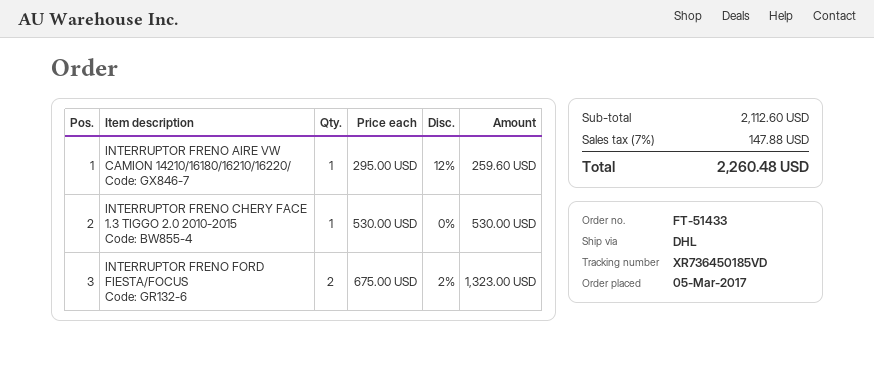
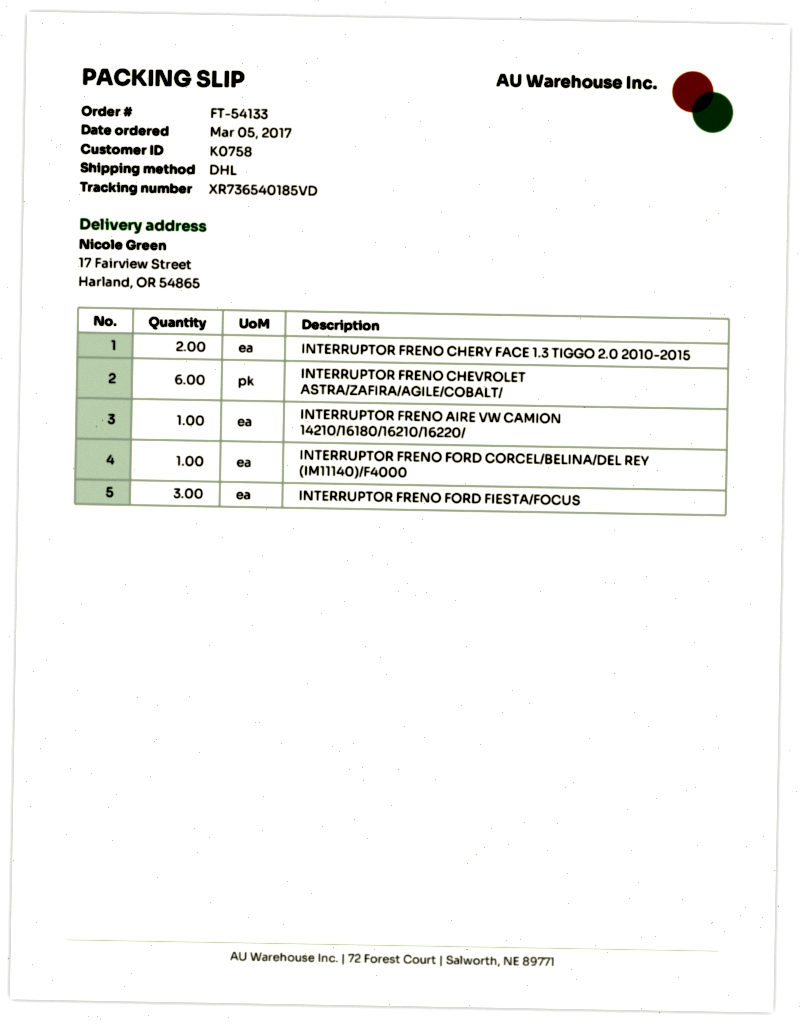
order number: FT-51433 -> FT-54133
tracking number: XR736450185VD -> XR736540185VD
INTERRUPTOR FRENO CHERY FACE 1.3 TIGGO 2.0 2010-2015: 1 -> 2
INTERRUPTOR FRENO FORD FIESTA/FOCUS: 2 -> 3
INTERRUPTOR FRENO CHEVROLET ASTRA/ZAFIRA/AGILE/COBALT/: none -> 6
INTERRUPTOR FRENO FORD CORCEL/BELINA/DEL REY (IM11140)/F4000: none -> 1

